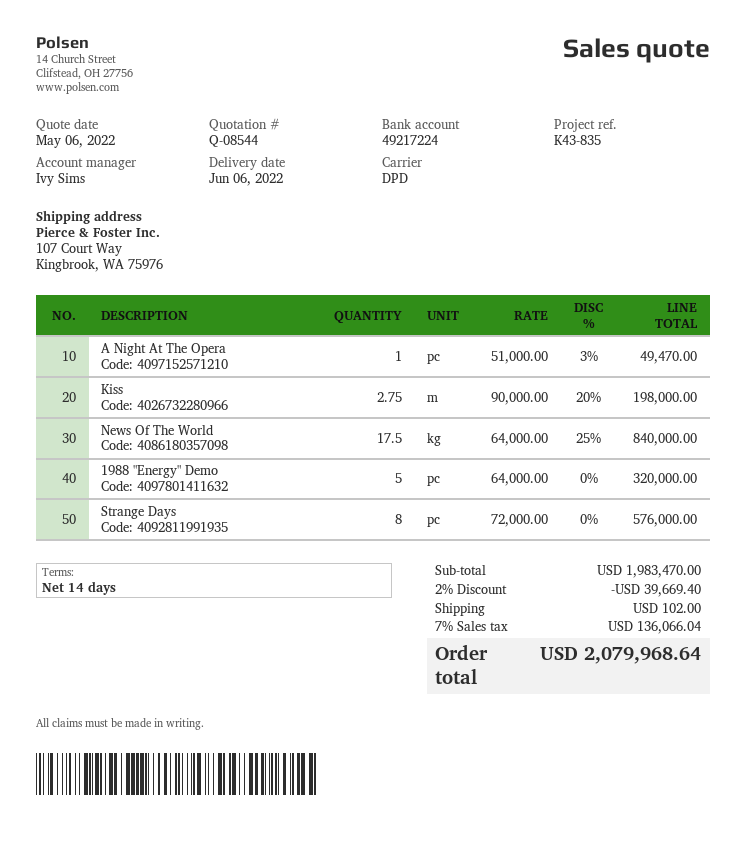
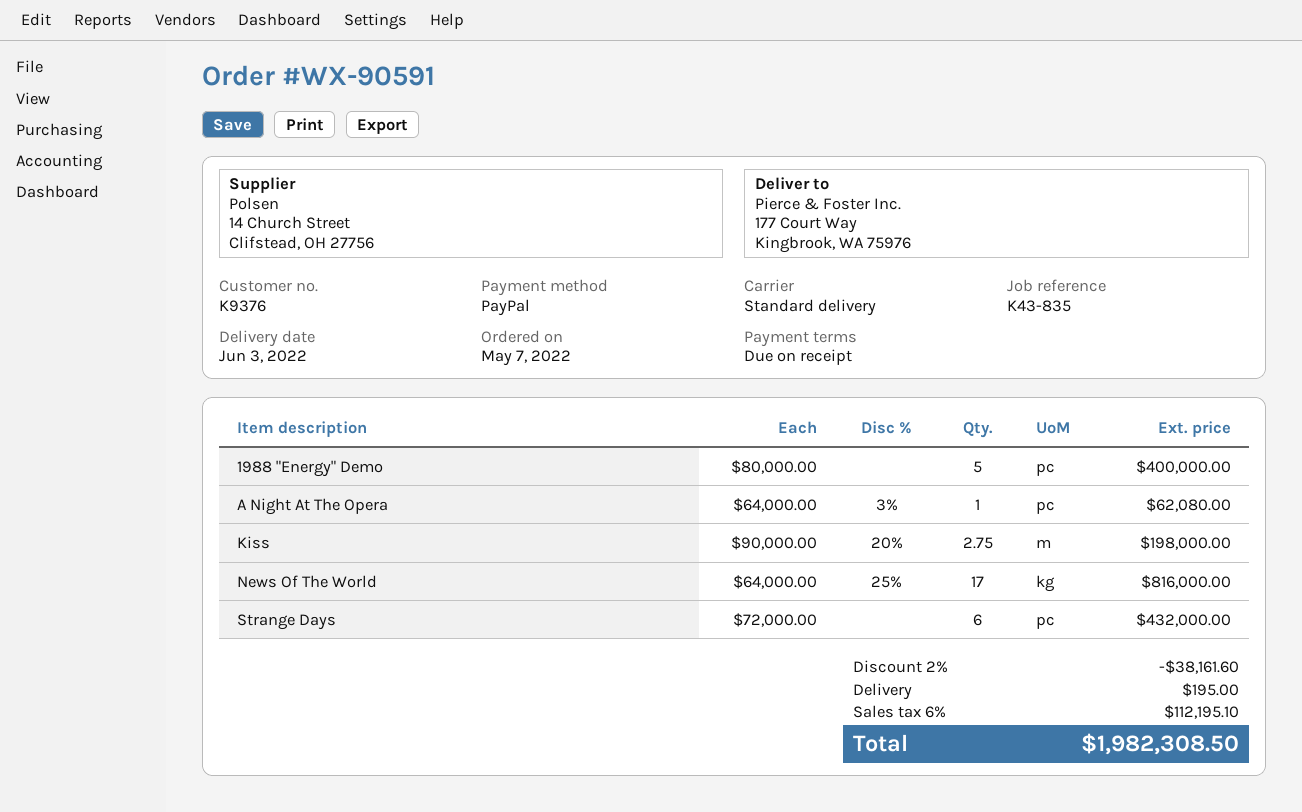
delivery date: 2022-06-06 -> 2022-06-03
payment terms: 14 days -> on receipt
shipping method: DPD -> standard
ship to: 107 Court Way, Kingbrook, WA 75976 -> 177 Court Way, Kingbrook, WA 75976
A Night At The Opera: 1 x 51000.00 - 3% = 49470.00 -> 1 x 64000.00 - 3% = 62080.00
News Of The World: 17.5 x 64000.00 - 25% = 840000.00 -> 17 x 64000.00 - 25% = 816000.00
1988 "Energy" Demo: 5 x 64000.00 = 320000.00 -> 5 x 80000.00 = 400000.00
Strange Days: 8 x 72000.00 = 576000.00 -> 6 x 72000.00 = 432000.00
discount: 2% = 39669.40 -> 2% = 38161.60
shipping: 102.00 -> 195.00
tax: 7% = 136066.04 -> 6% = 112195.10
total: 2079968.64 -> 1982308.50

